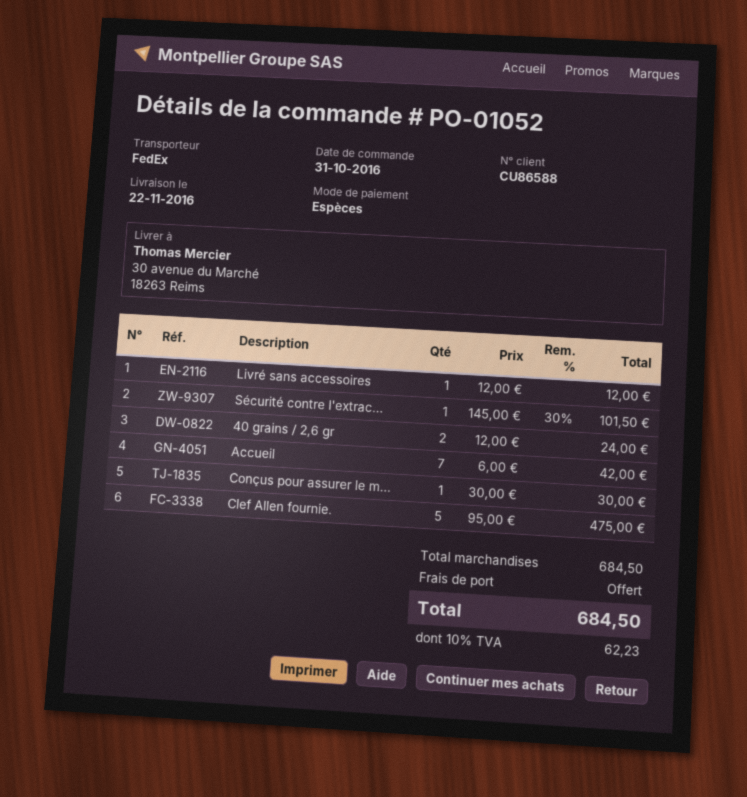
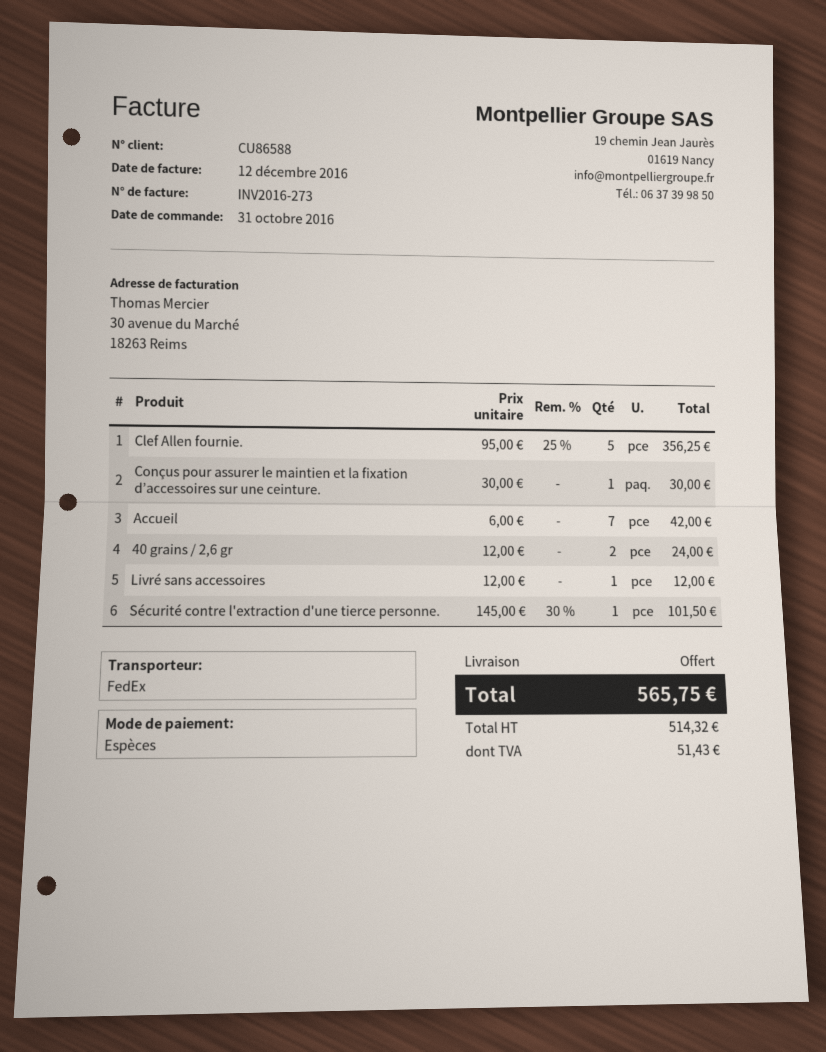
Clef Allen fournie.: 5 x 95.00 = 475.00 -> 5 x 95.00 - 25% = 356.25
tax: 62.23 -> 51.43
total: 684.50 -> 565.75

